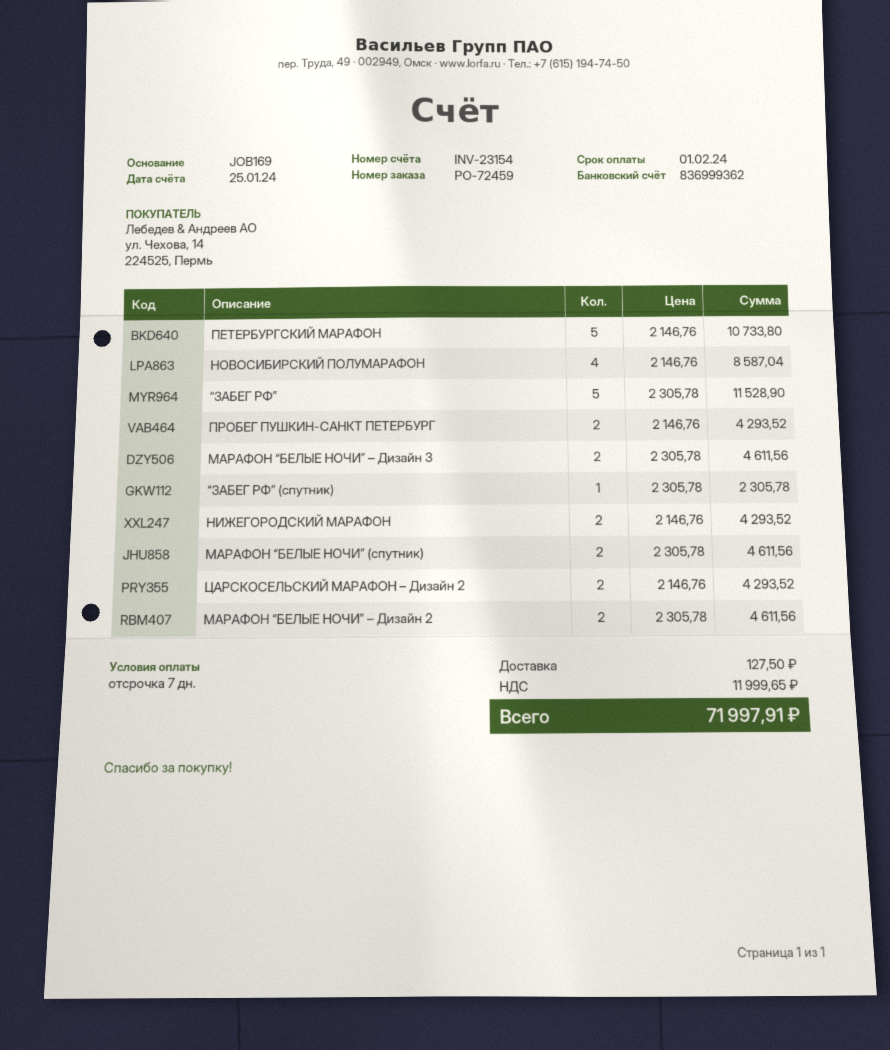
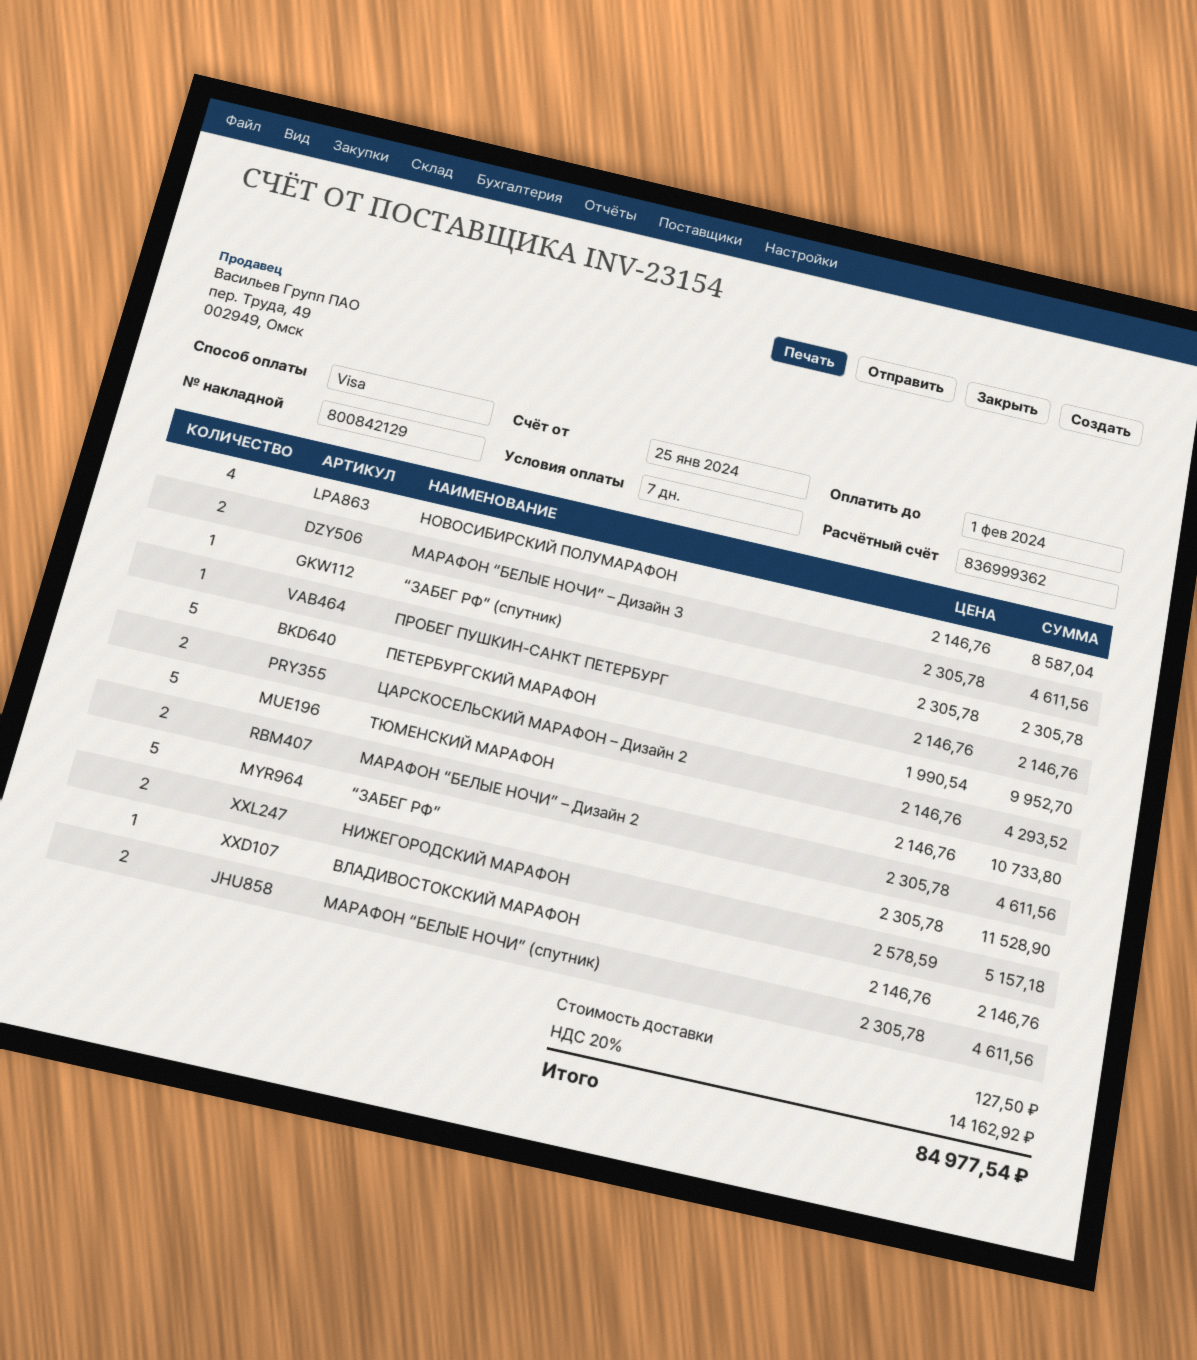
ПЕТЕРБУРГСКИЙ МАРАФОН: 5 x 2146.76 = 10733.80 -> 5 x 1990.54 = 9952.70
ПРОБЕГ ПУШКИН-САНКТ ПЕТЕРБУРГ: 2 x 2146.76 = 4293.52 -> 1 x 2146.76 = 2146.76
НИЖЕГОРОДСКИЙ МАРАФОН: 2 x 2146.76 = 4293.52 -> 2 x 2578.59 = 5157.18
ТЮМЕНСКИЙ МАРАФОН: none -> 5 x 2146.76 = 10733.80
ВЛАДИВОСТОКСКИЙ МАРАФОН: none -> 1 x 2146.76 = 2146.76
tax: 11999.65 -> 14162.92
total: 71997.91 -> 84977.54

